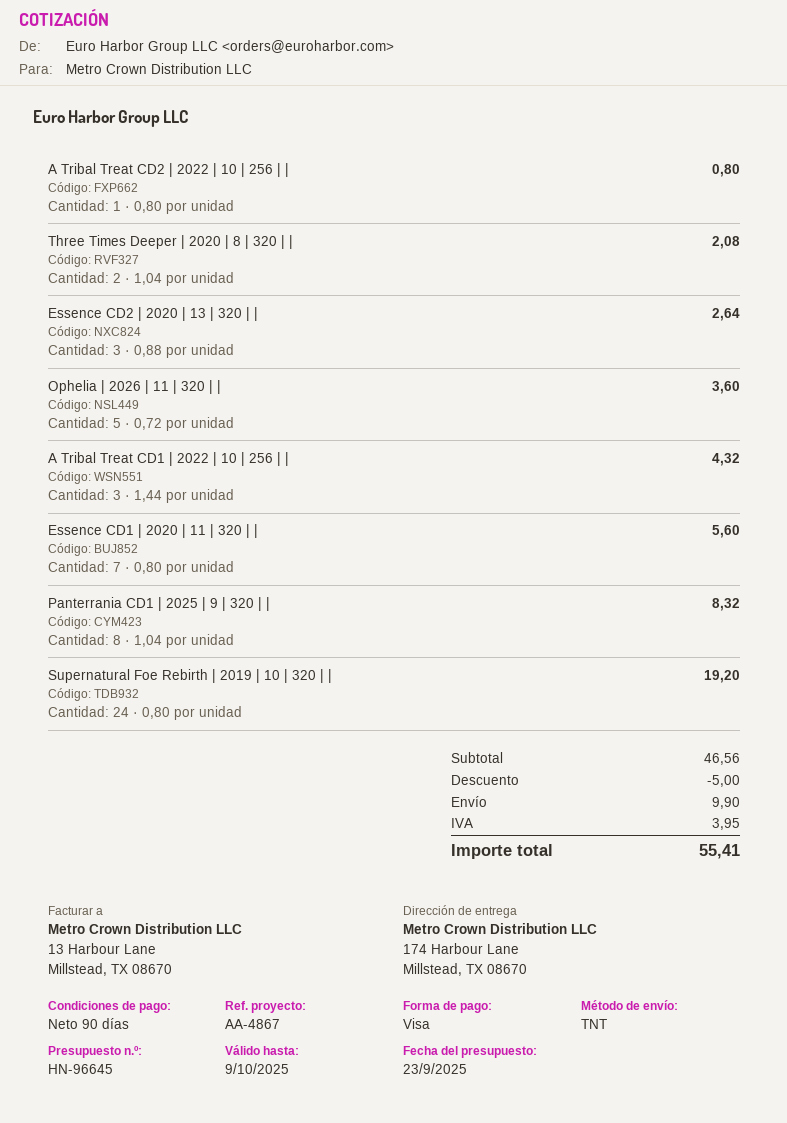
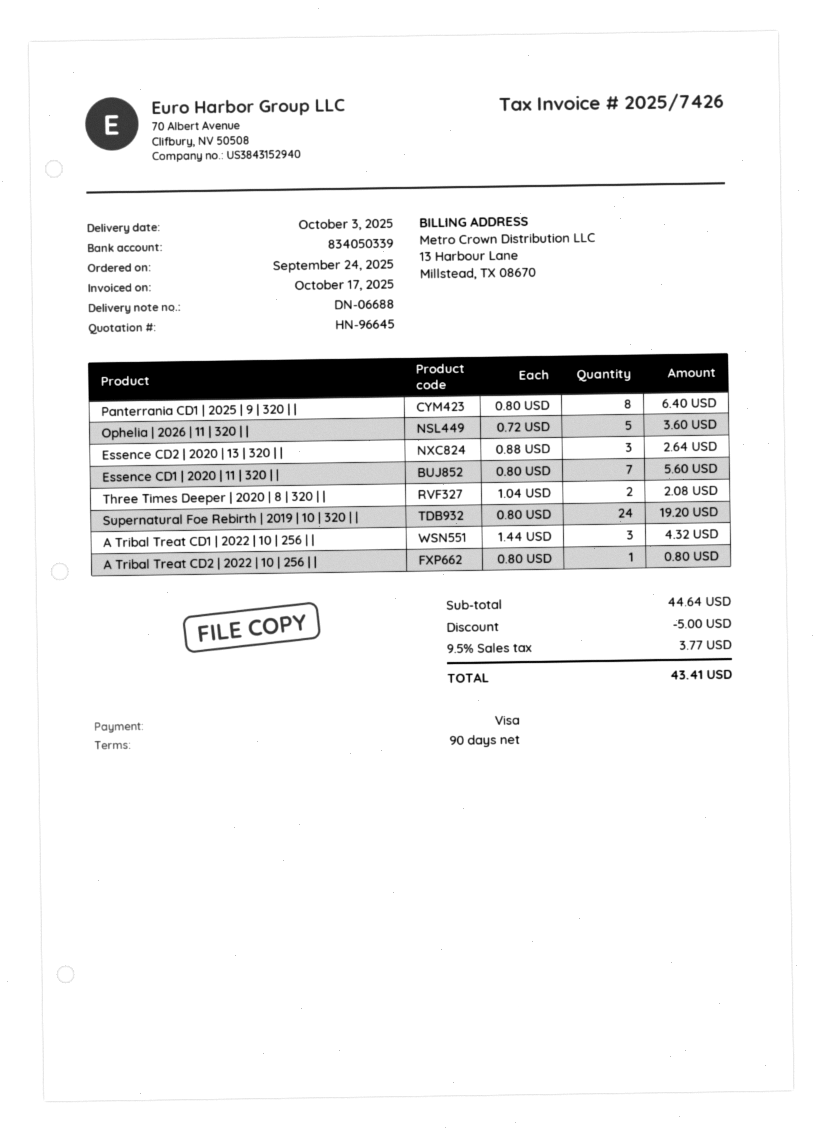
Panterrania CD1 | 2025 | 9 | 320 | |: 8 x 1.04 = 8.32 -> 8 x 0.80 = 6.40
subtotal: 46.56 -> 44.64
shipping: 9.90 -> none
tax: 3.95 -> 3.77
total: 55.41 -> 43.41

